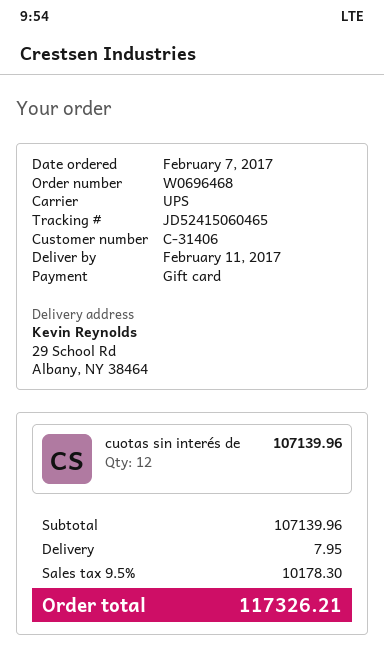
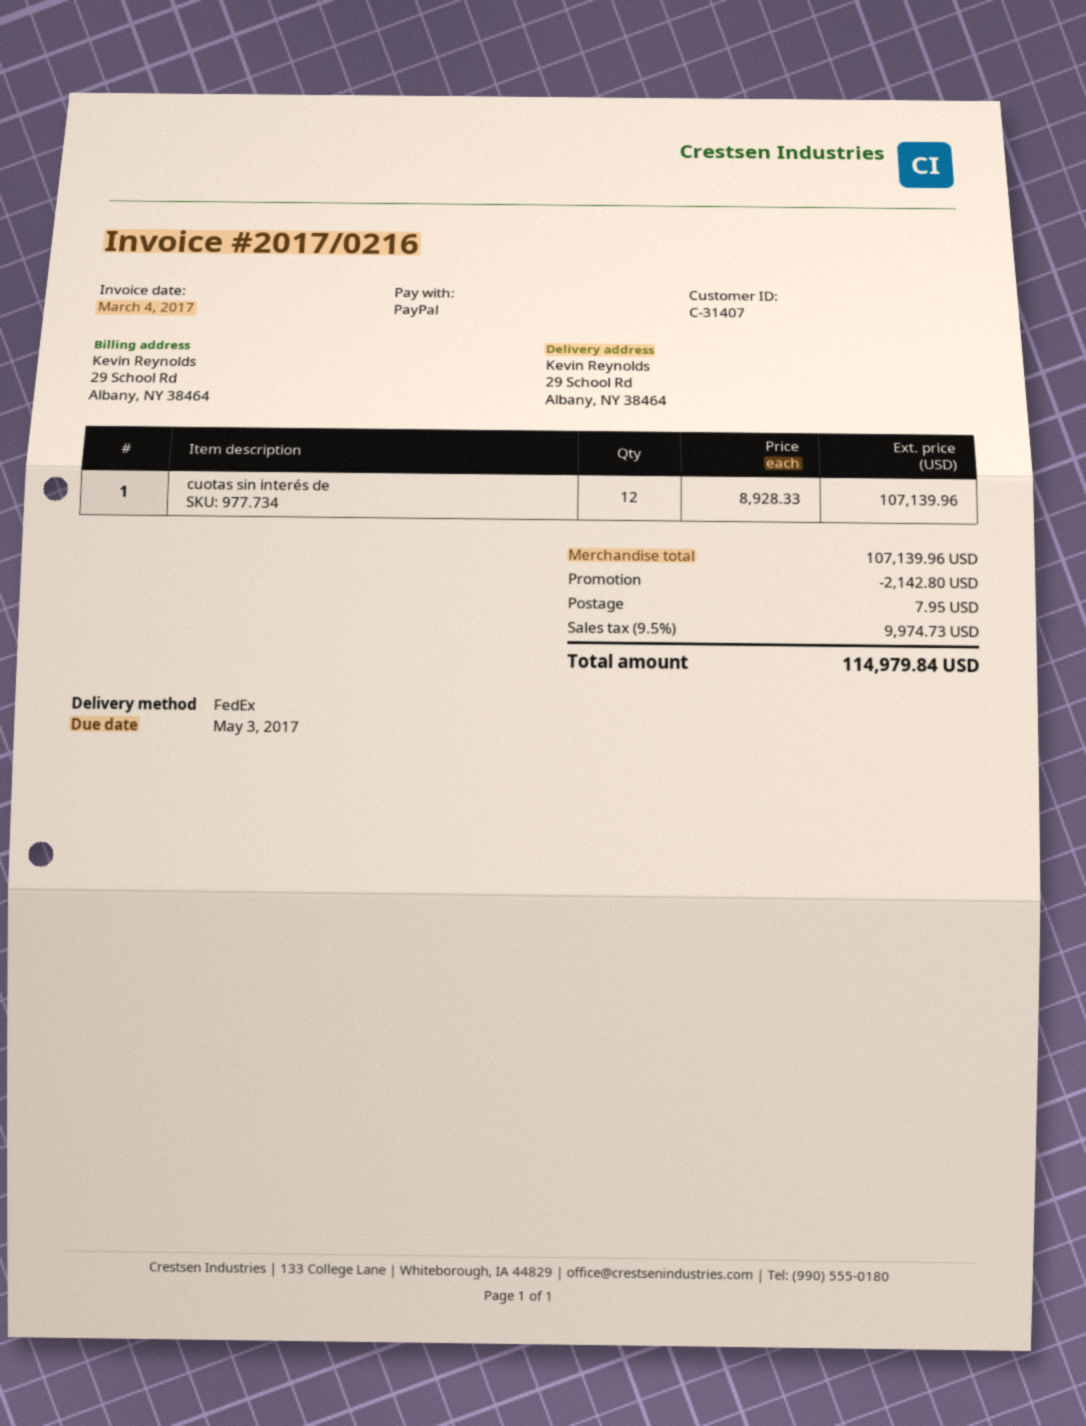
customer number: C-31406 -> C-31407
payment method: gift card -> PayPal
shipping method: UPS -> FedEx
discount: none -> 2142.80
tax: 9.5% = 10178.30 -> 9.5% = 9974.73
total: 117326.21 -> 114979.84

